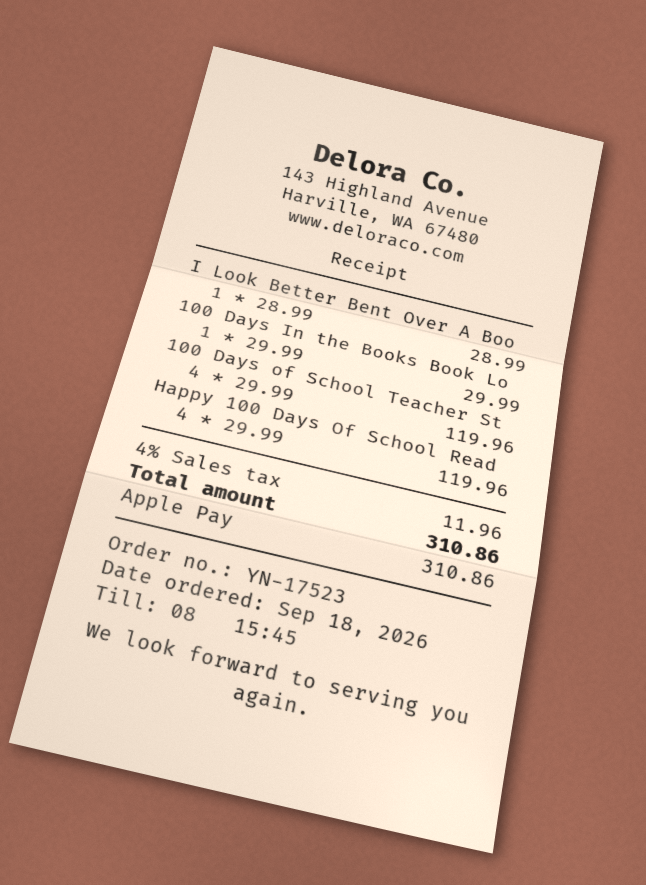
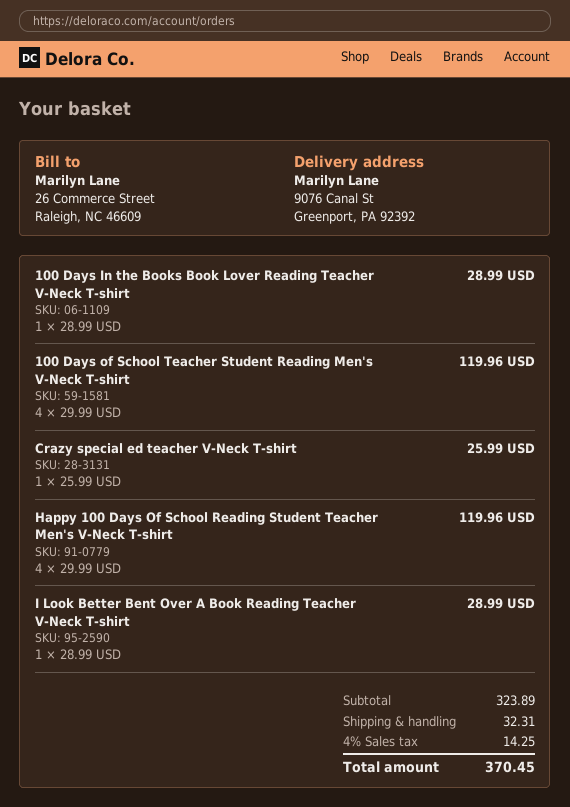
100 Days In the Books Book Lo: 1 x 29.99 = 29.99 -> 1 x 28.99 = 28.99
Crazy special ed teacher V-Neck T-shirt: none -> 1 x 25.99 = 25.99
shipping: none -> 32.31
tax: 4% = 11.96 -> 4% = 14.25
total: 310.86 -> 370.45

